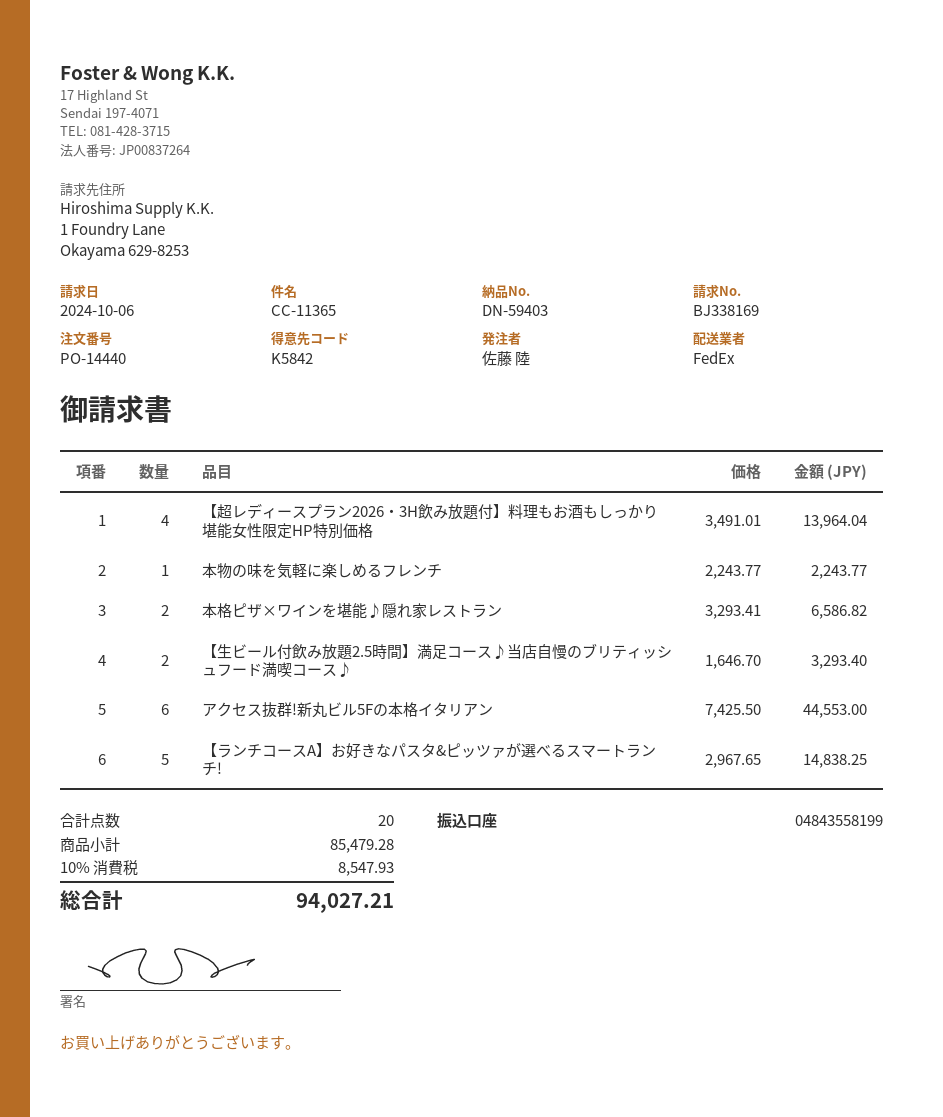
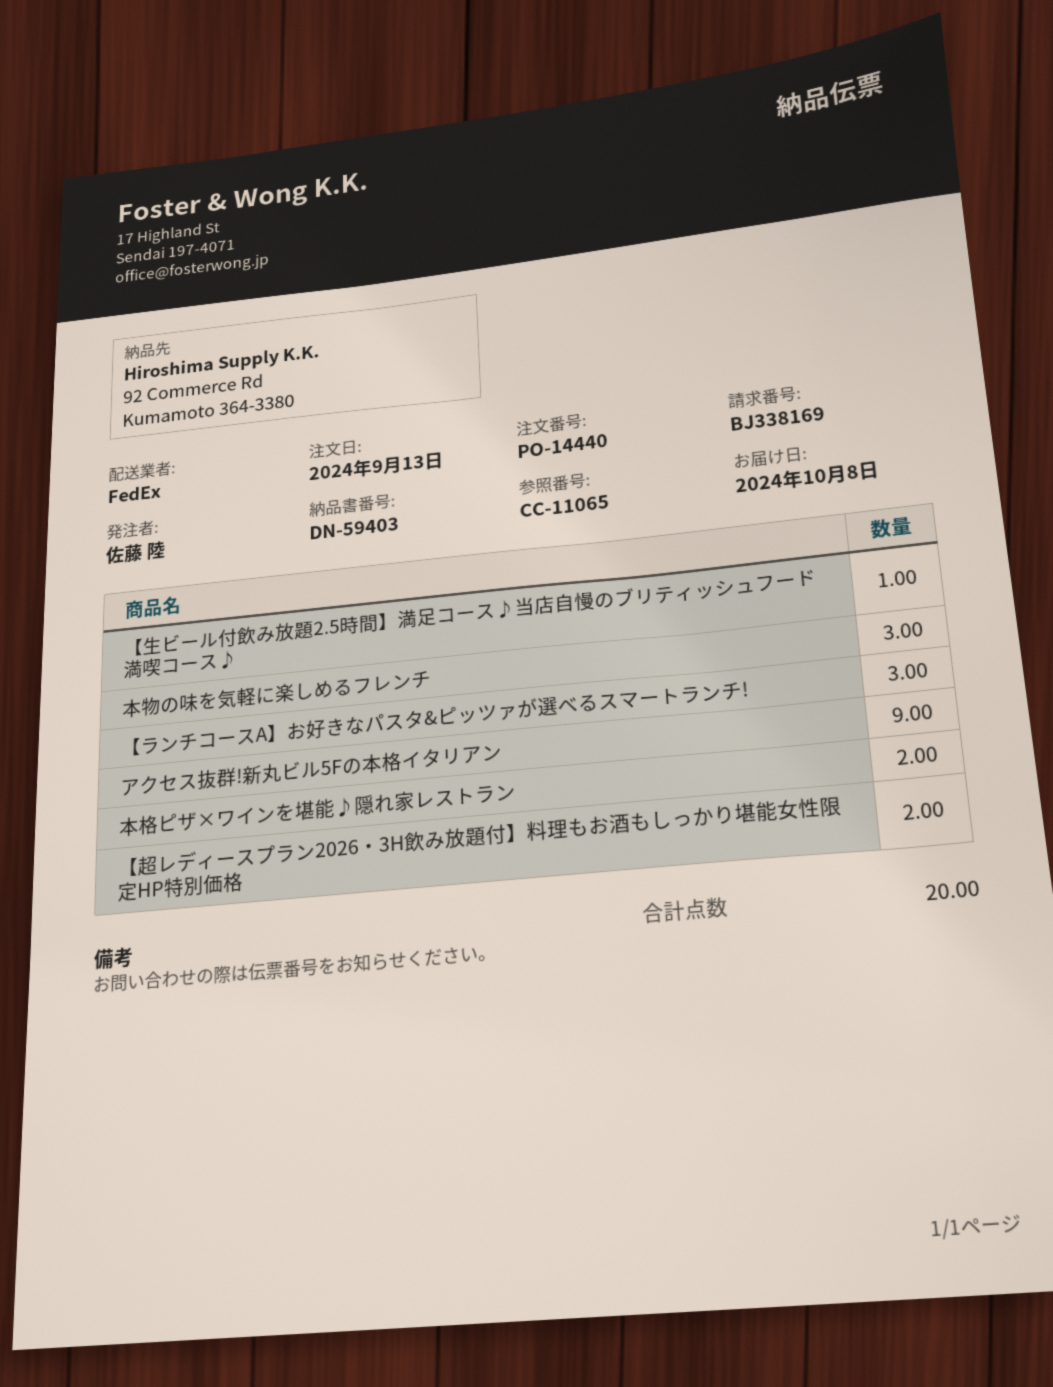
reference: CC-11365 -> CC-11065
【超レディースプラン2026・3H飲み放題付】料理もお酒もしっかり堪能女性限定HP特別価格: 4 -> 2
本物の味を気軽に楽しめるフレンチ: 1 -> 3
【生ビール付飲み放題2.5時間】満足コース♪当店自慢のブリティッシュフード満喫コース♪: 2 -> 1
アクセス抜群!新丸ビル5Fの本格イタリアン: 6 -> 9
【ランチコースA】お好きなパスタ&ピッツァが選べるスマートランチ!: 5 -> 3

